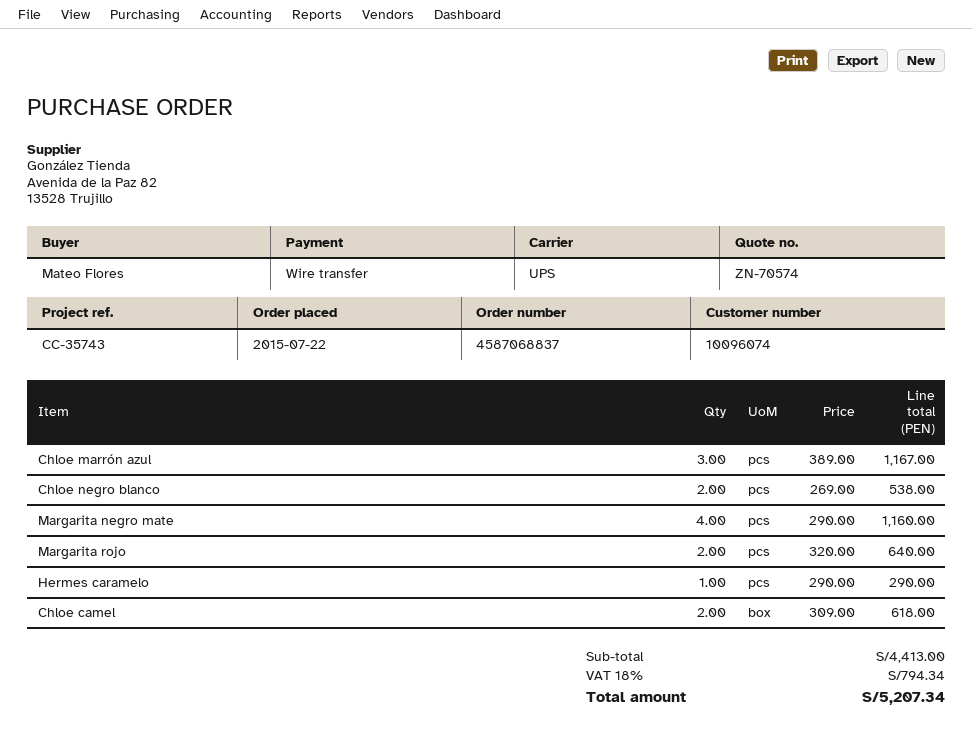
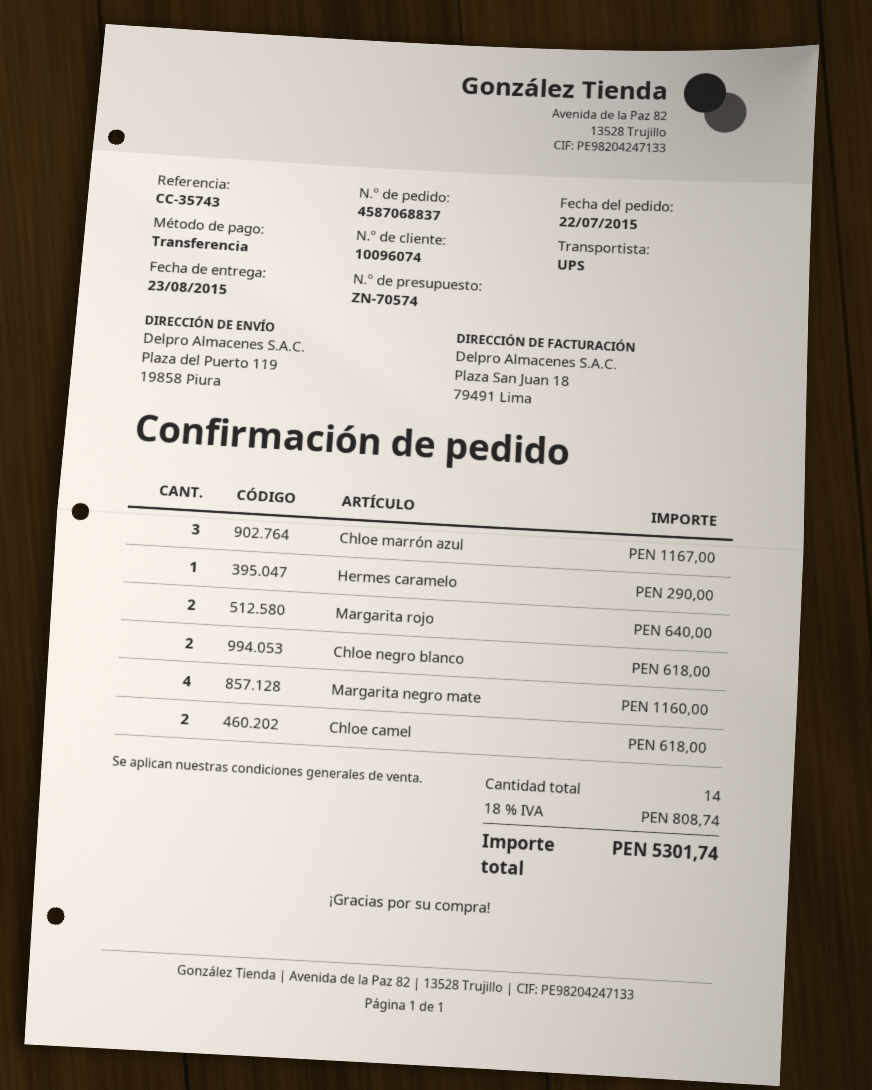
Chloe negro blanco: 2 for 538.00 -> 2 for 618.00
tax: 18% = 794.34 -> 18% = 808.74
total: 5207.34 -> 5301.74

